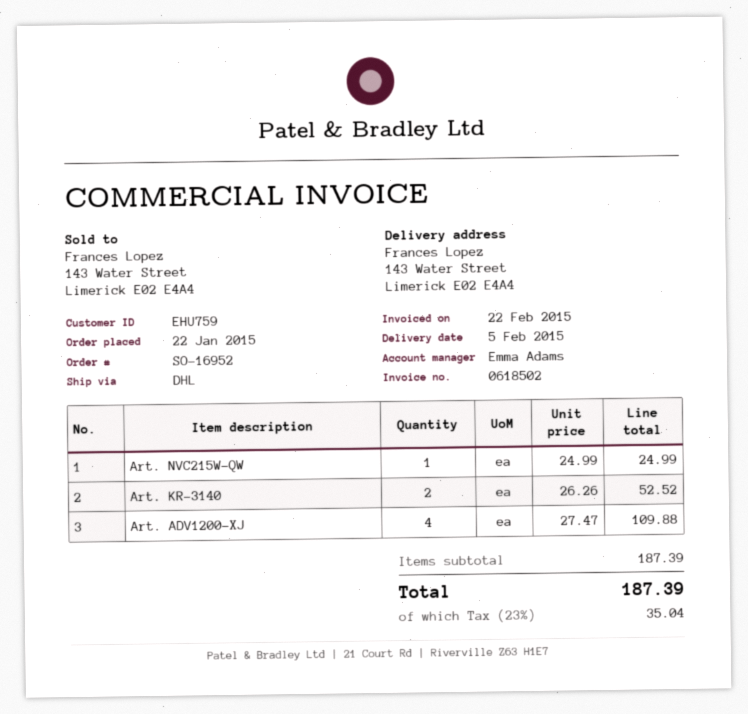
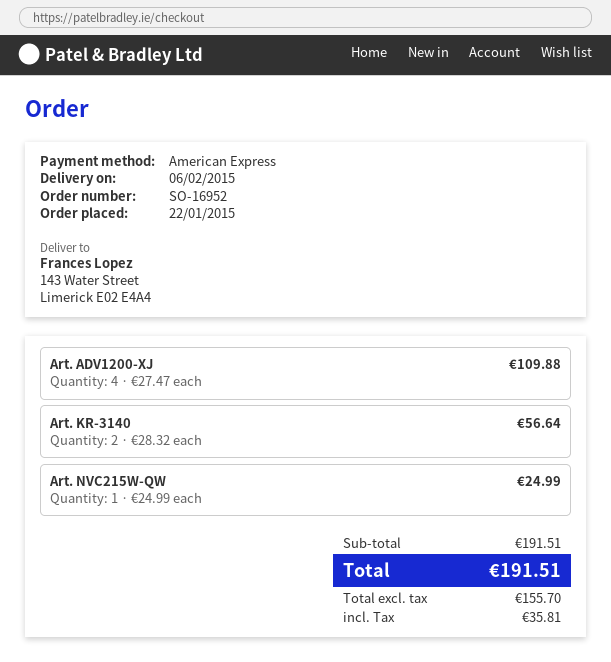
delivery date: 2015-02-05 -> 2015-02-06
Art. KR-3140: 2 x 26.26 = 52.52 -> 2 x 28.32 = 56.64
subtotal: 187.39 -> 191.51
tax: 35.04 -> 35.81
total: 187.39 -> 191.51

